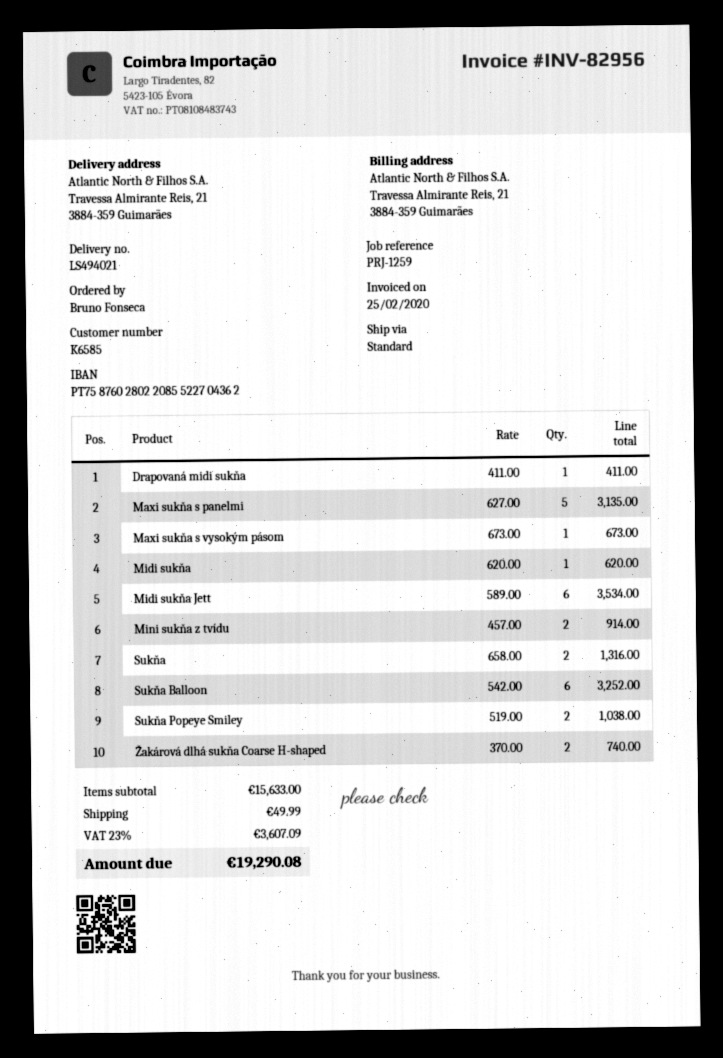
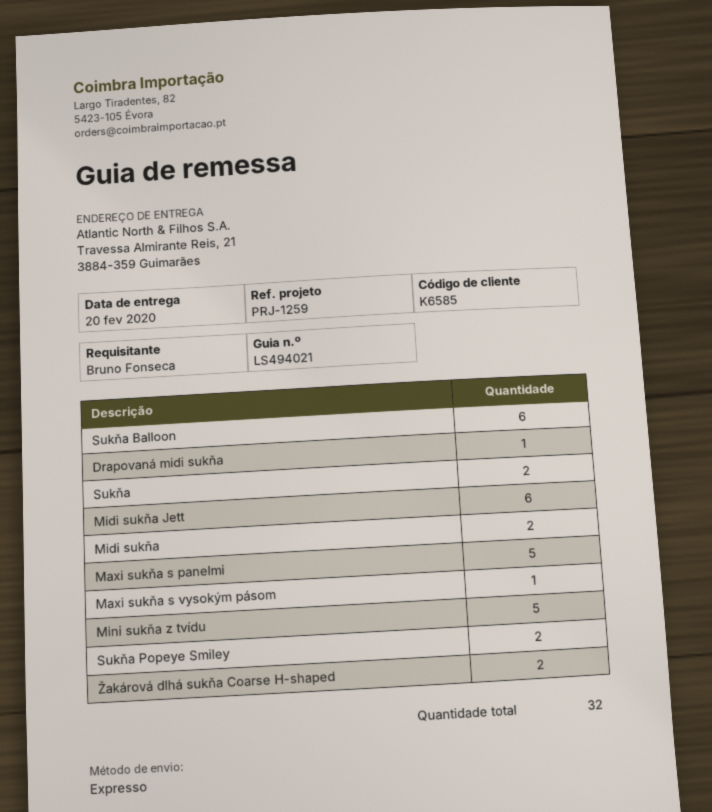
shipping method: standard -> express
Midi sukňa: 1 -> 2
Mini sukňa z tvídu: 2 -> 5

